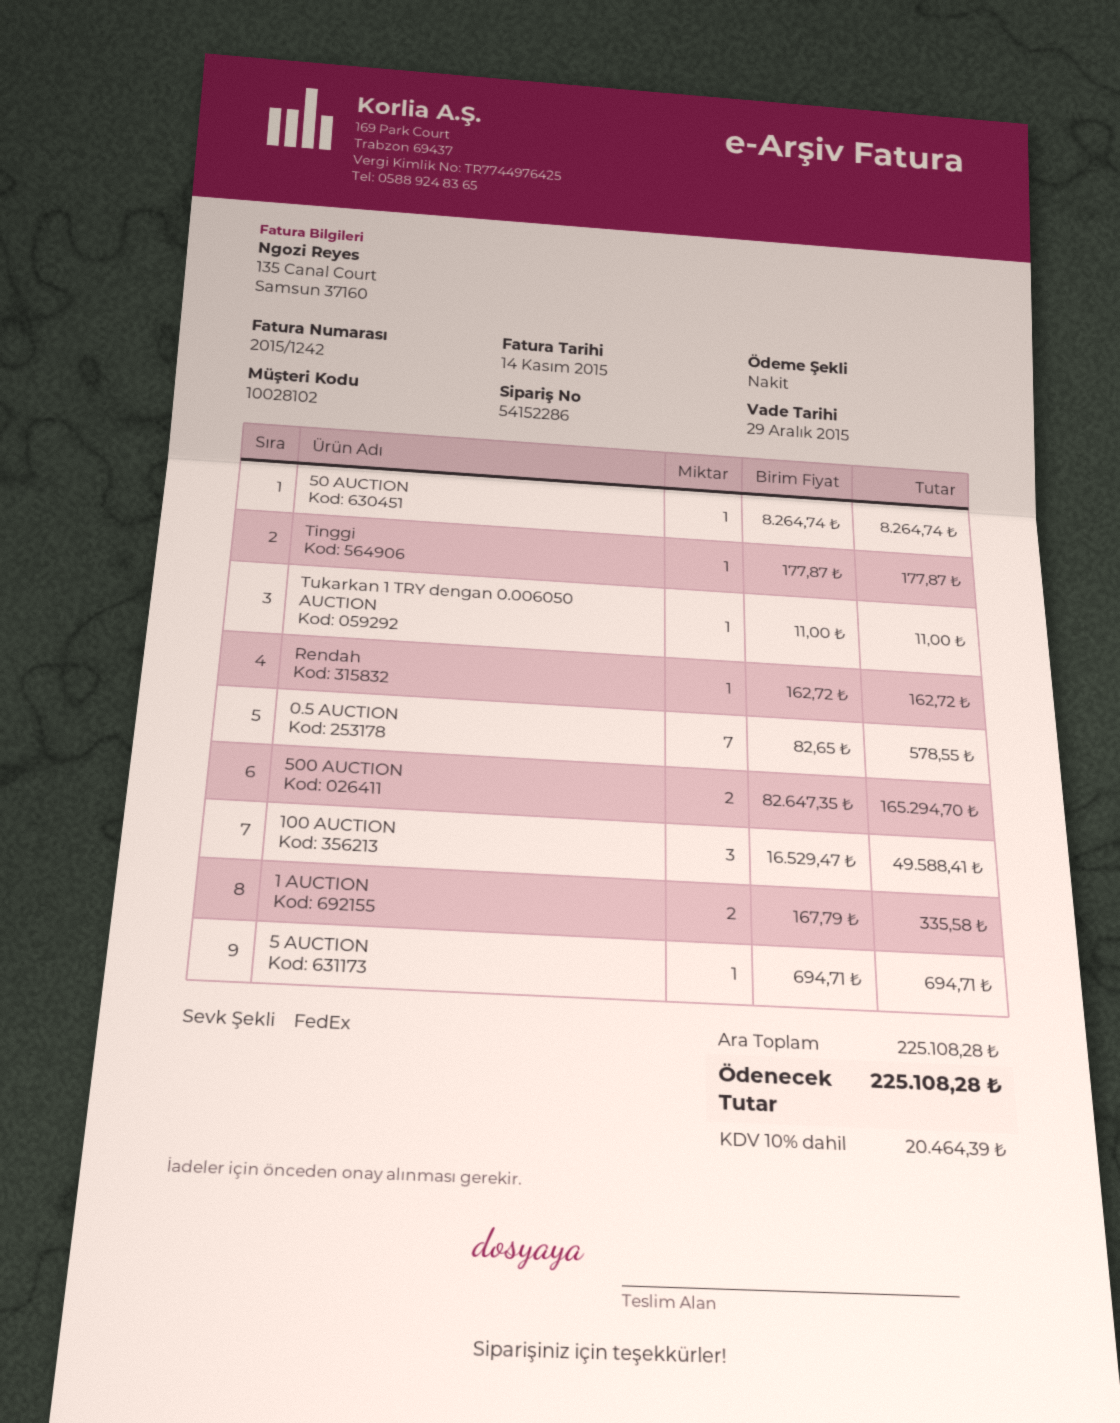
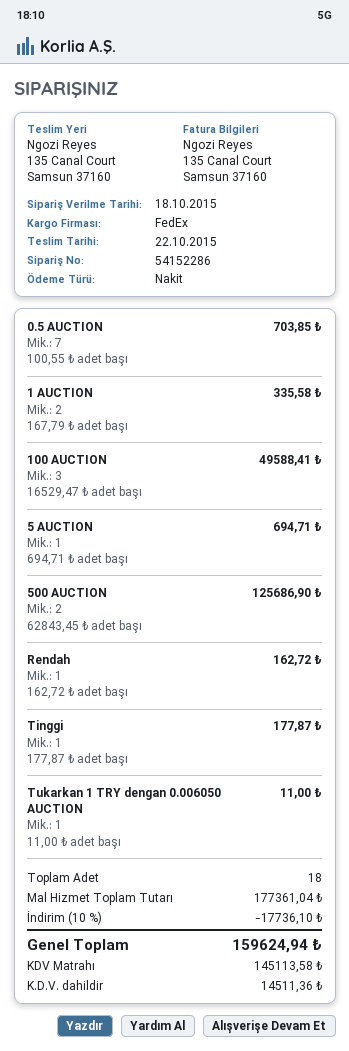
50 AUCTION: 1 x 8264.74 = 8264.74 -> none
0.5 AUCTION: 7 x 82.65 = 578.55 -> 7 x 100.55 = 703.85
500 AUCTION: 2 x 82647.35 = 165294.70 -> 2 x 62843.45 = 125686.90
subtotal: 225108.28 -> 177361.04
discount: none -> 10% = 17736.10
tax: 20464.39 -> 14511.36
total: 225108.28 -> 159624.94

